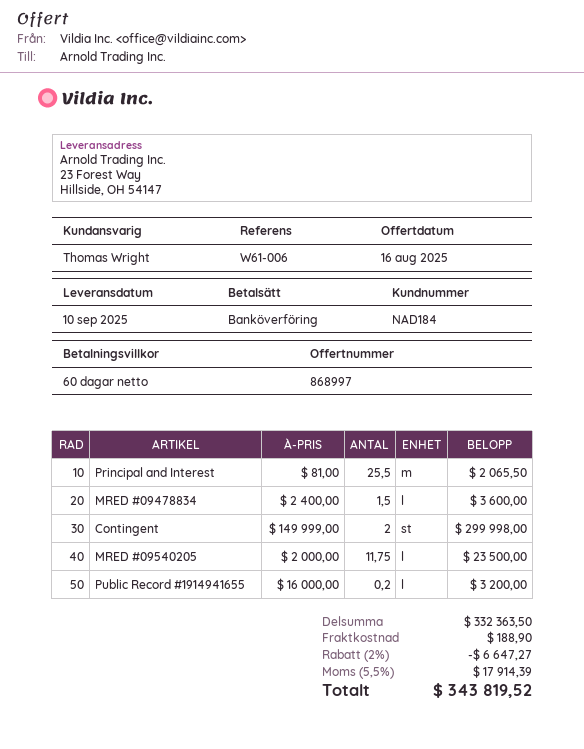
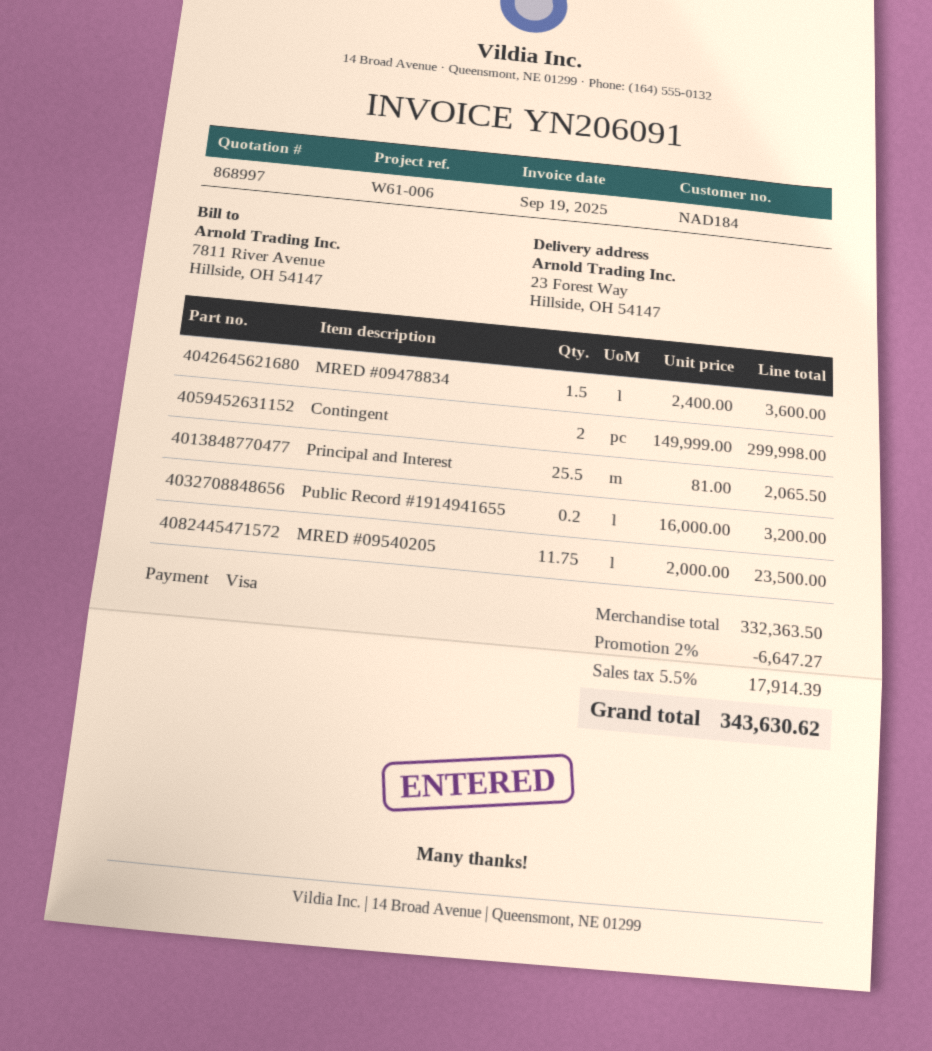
payment method: bank transfer -> Visa
shipping: 188.90 -> none
total: 343819.52 -> 343630.62

